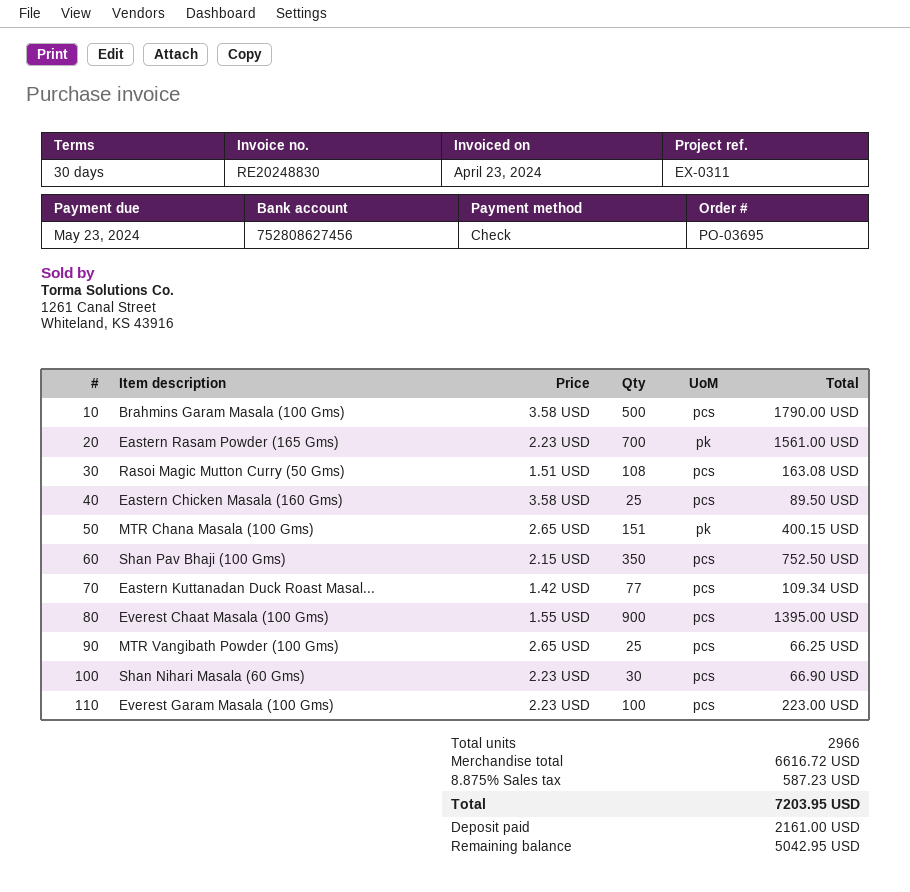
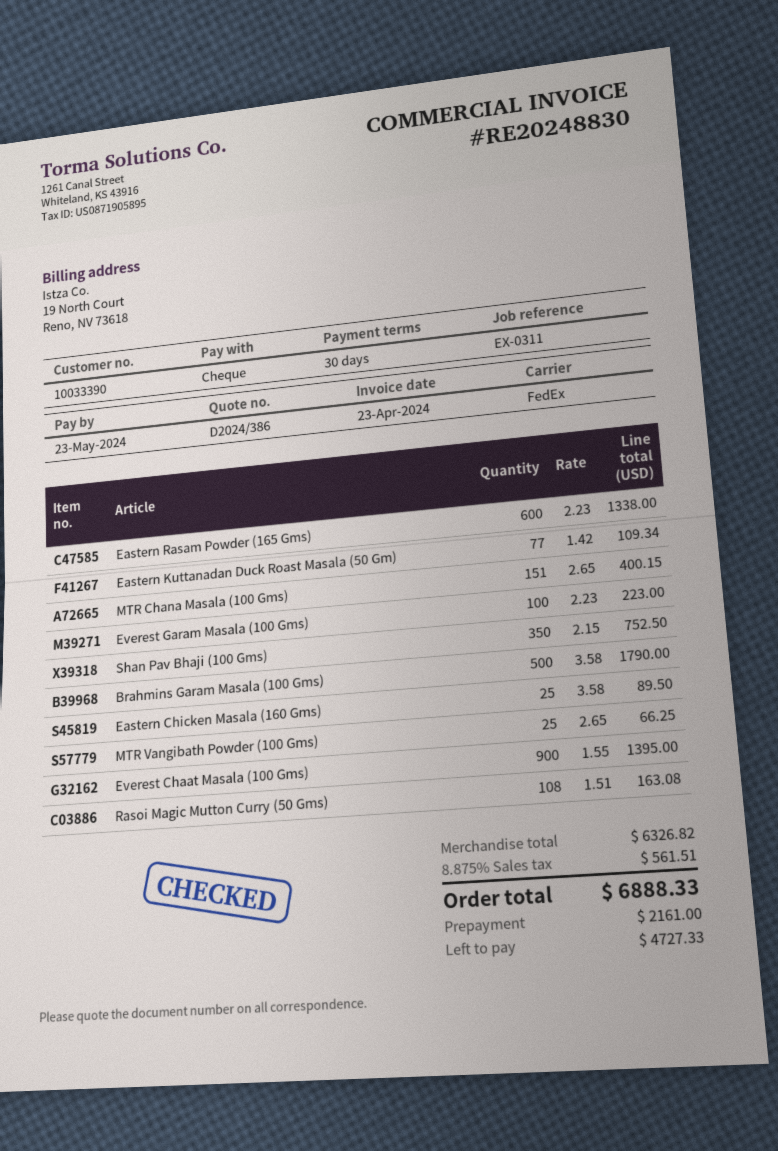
Eastern Rasam Powder (165 Gms): 700 x 2.23 = 1561.00 -> 600 x 2.23 = 1338.00
Shan Nihari Masala (60 Gms): 30 x 2.23 = 66.90 -> none
subtotal: 6616.72 -> 6326.82
tax: 8.875% = 587.23 -> 8.875% = 561.51
total: 7203.95 -> 6888.33
balance: 5042.95 -> 4727.33

